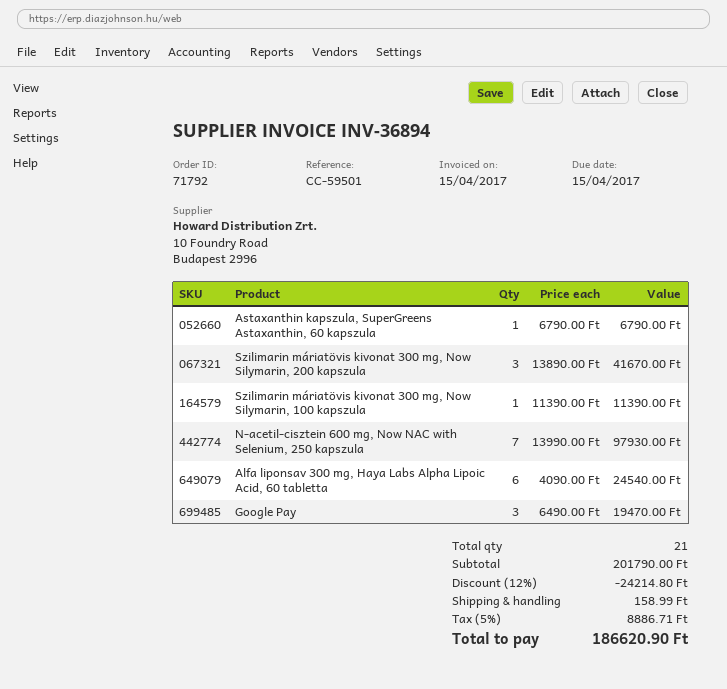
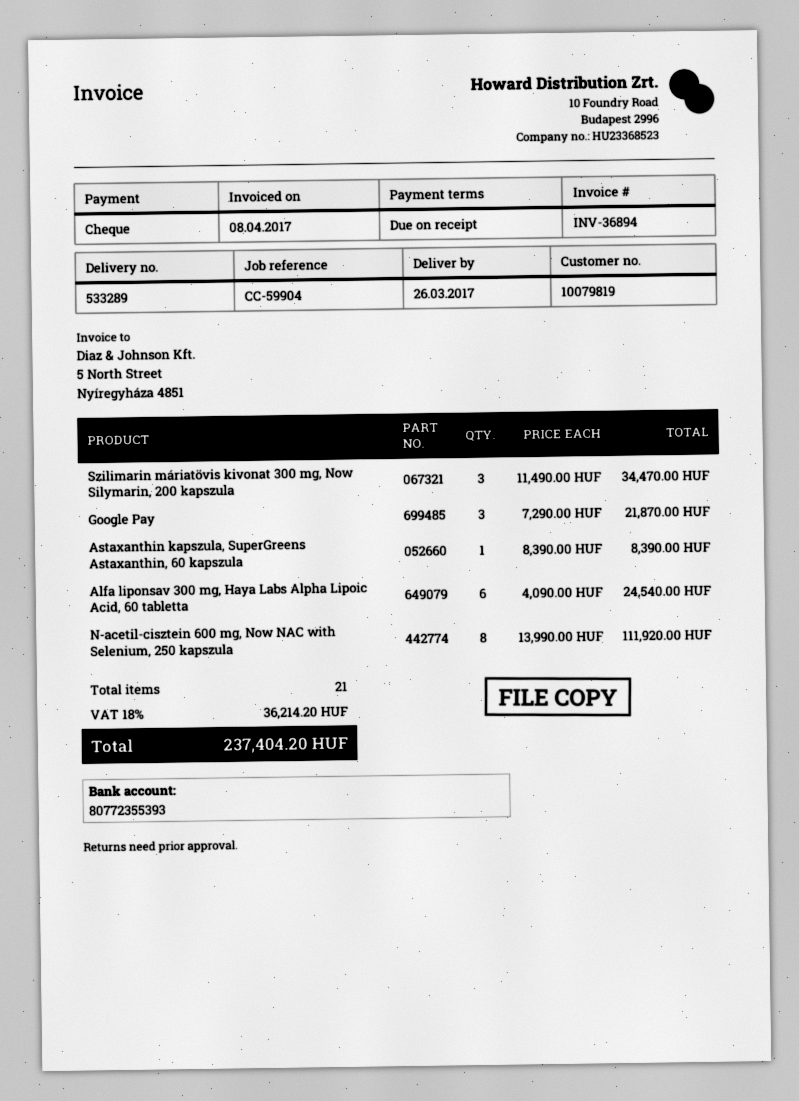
invoice date: 2017-04-15 -> 2017-04-08
reference: CC-59501 -> CC-59904
Astaxanthin kapszula, SuperGreens Astaxanthin, 60 kapszula: 1 x 6790.00 = 6790.00 -> 1 x 8390.00 = 8390.00
Szilimarin máriatövis kivonat 300 mg, Now Silymarin, 200 kapszula: 3 x 13890.00 = 41670.00 -> 3 x 11490.00 = 34470.00
Szilimarin máriatövis kivonat 300 mg, Now Silymarin, 100 kapszula: 1 x 11390.00 = 11390.00 -> none
N-acetil-cisztein 600 mg, Now NAC with Selenium, 250 kapszula: 7 x 13990.00 = 97930.00 -> 8 x 13990.00 = 111920.00
Google Pay: 3 x 6490.00 = 19470.00 -> 3 x 7290.00 = 21870.00
discount: 12% = 24214.80 -> none
shipping: 158.99 -> none
tax: 5% = 8886.71 -> 18% = 36214.20
total: 186620.90 -> 237404.20

